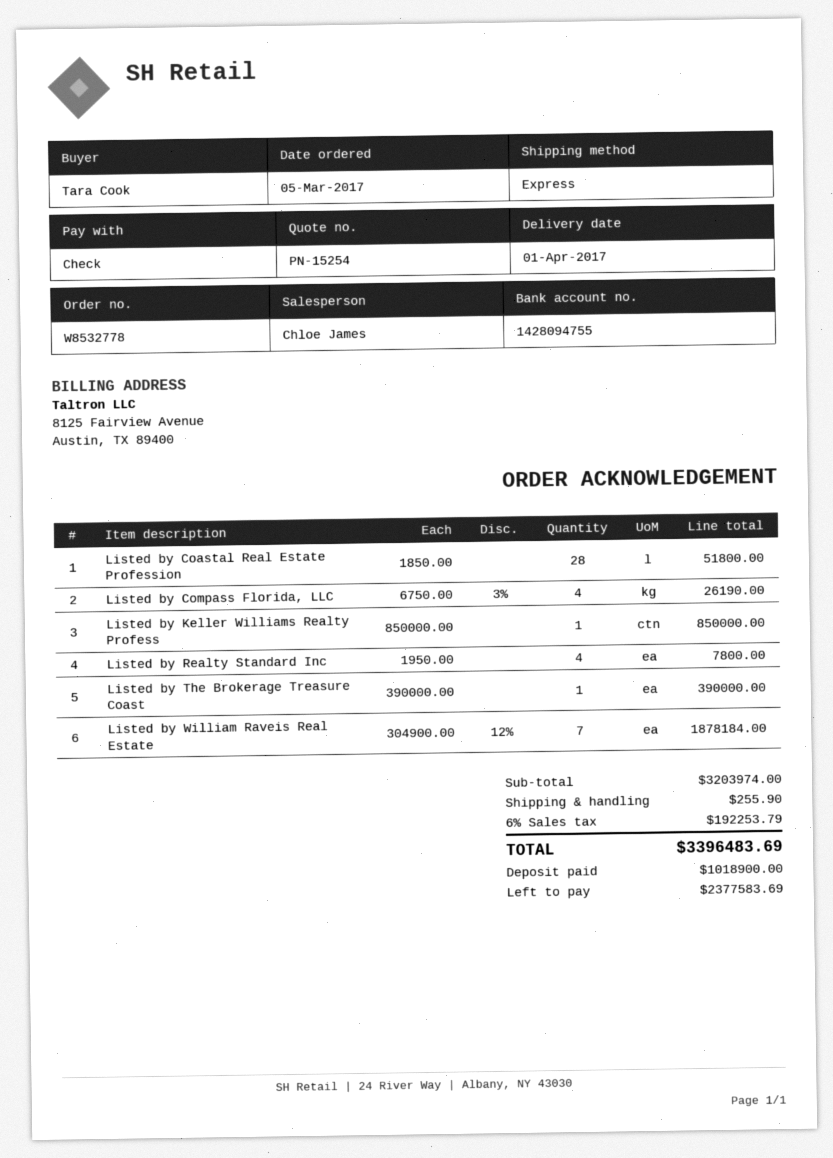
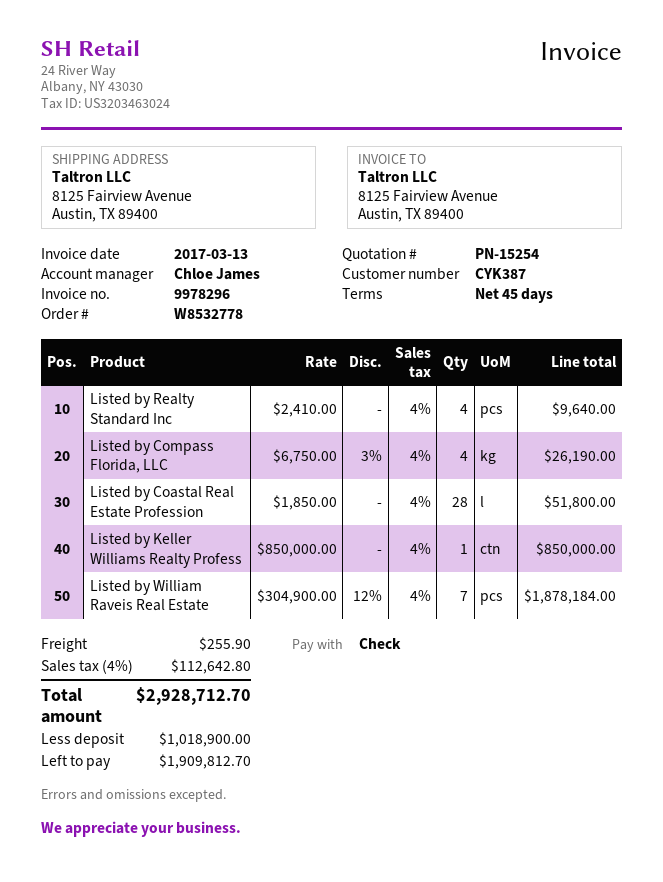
Listed by Realty Standard Inc: 4 x 1950.00 = 7800.00 -> 4 x 2410.00 = 9640.00
Listed by The Brokerage Treasure Coast: 1 x 390000.00 = 390000.00 -> none
tax: 6% = 192253.79 -> 4% = 112642.80
total: 3396483.69 -> 2928712.70
balance: 2377583.69 -> 1909812.70

